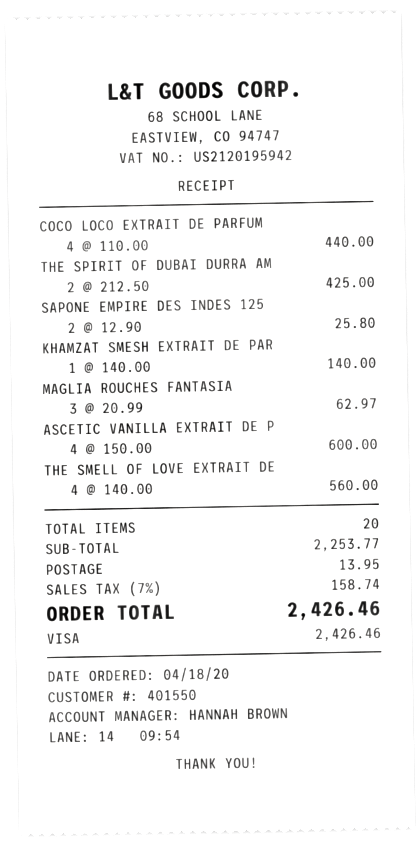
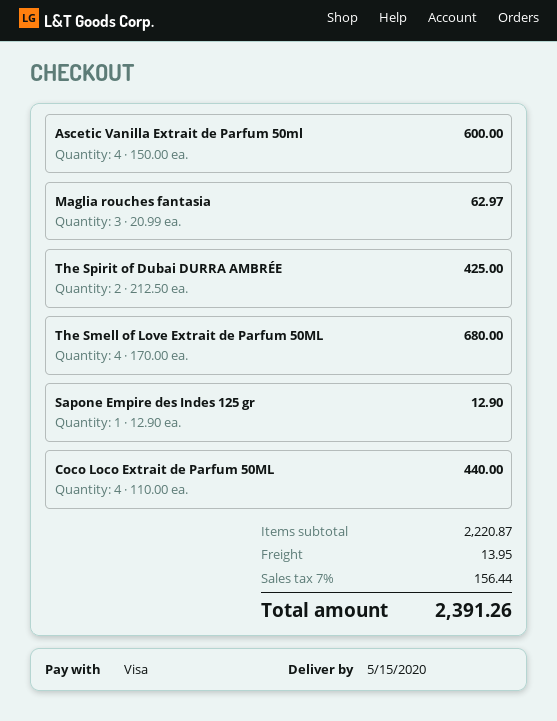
SAPONE EMPIRE DES INDES 125: 2 x 12.90 = 25.80 -> 1 x 12.90 = 12.90
KHAMZAT SMESH EXTRAIT DE PAR: 1 x 140.00 = 140.00 -> none
THE SMELL OF LOVE EXTRAIT DE: 4 x 140.00 = 560.00 -> 4 x 170.00 = 680.00
subtotal: 2253.77 -> 2220.87
tax: 7% = 158.74 -> 7% = 156.44
total: 2426.46 -> 2391.26

